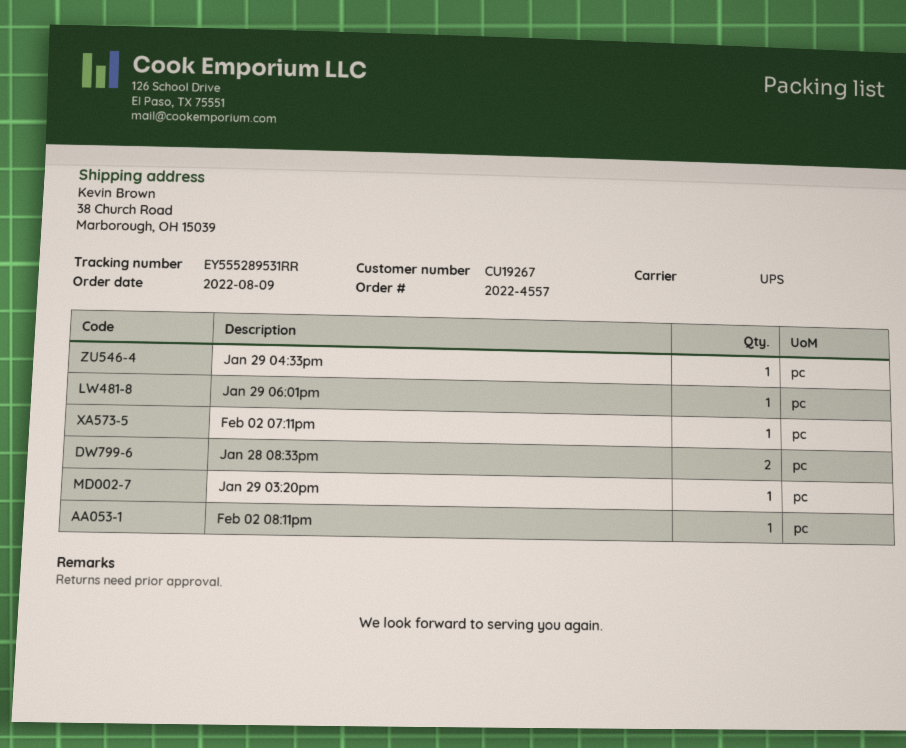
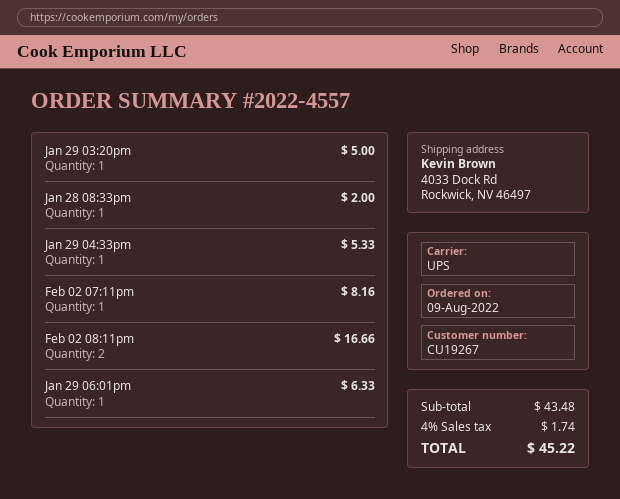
ship to: 38 Church Road, Marborough, OH 15039 -> 4033 Dock Rd, Rockwick, NV 46497
Jan 28 08:33pm: 2 -> 1
Feb 02 08:11pm: 1 -> 2

